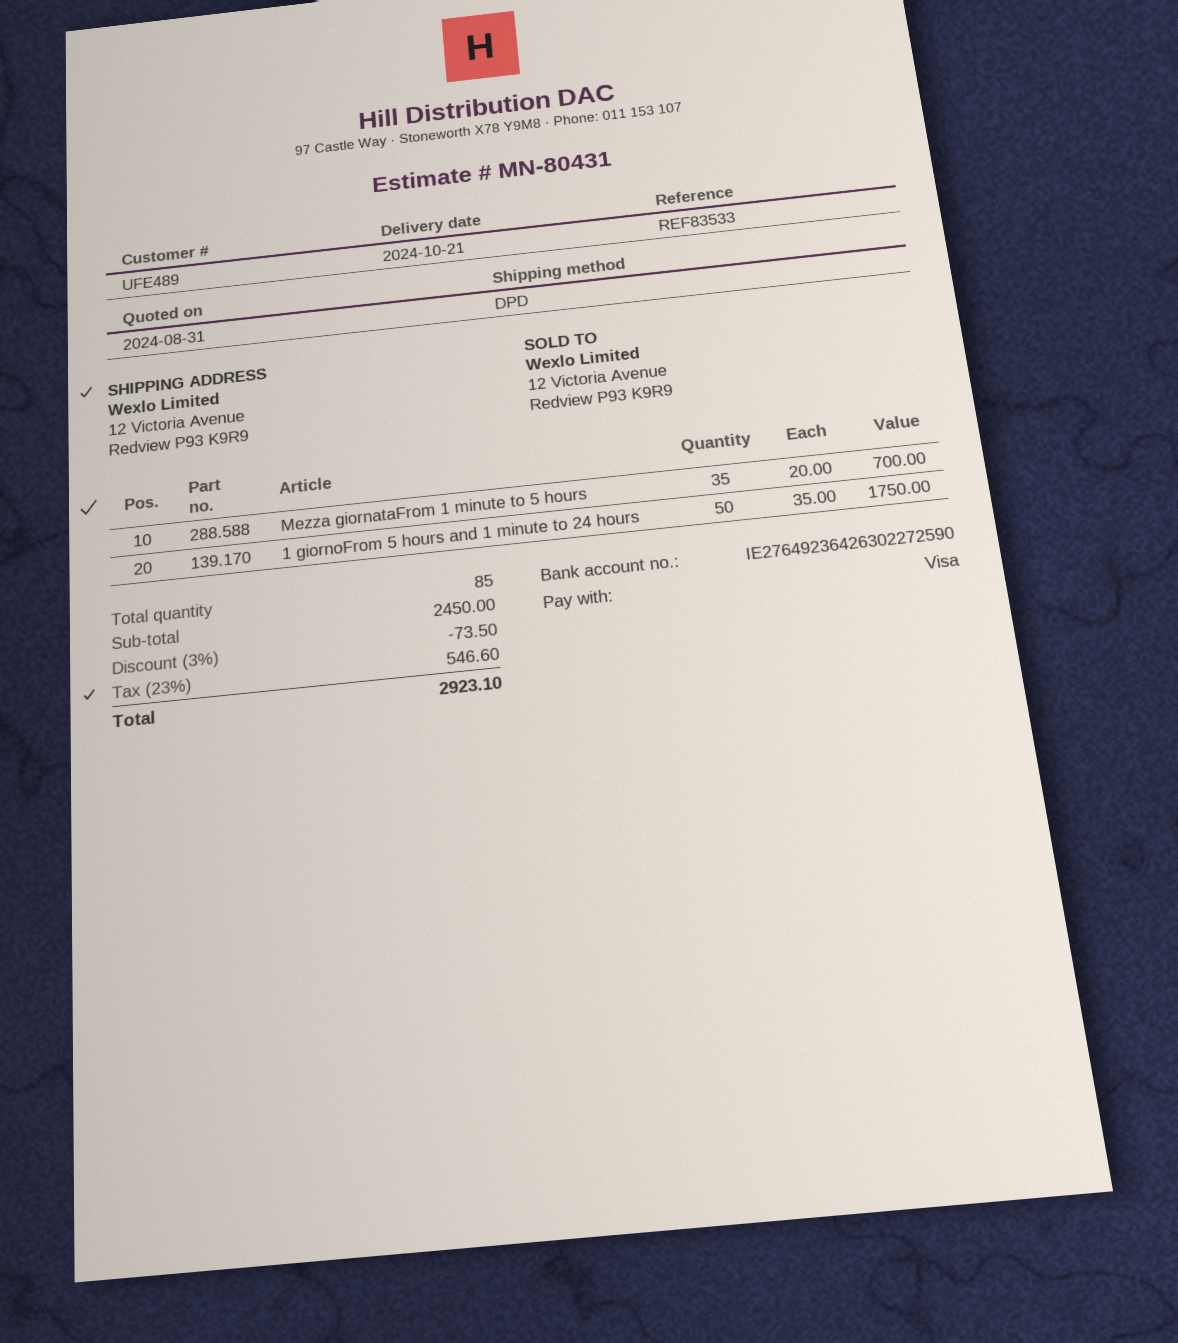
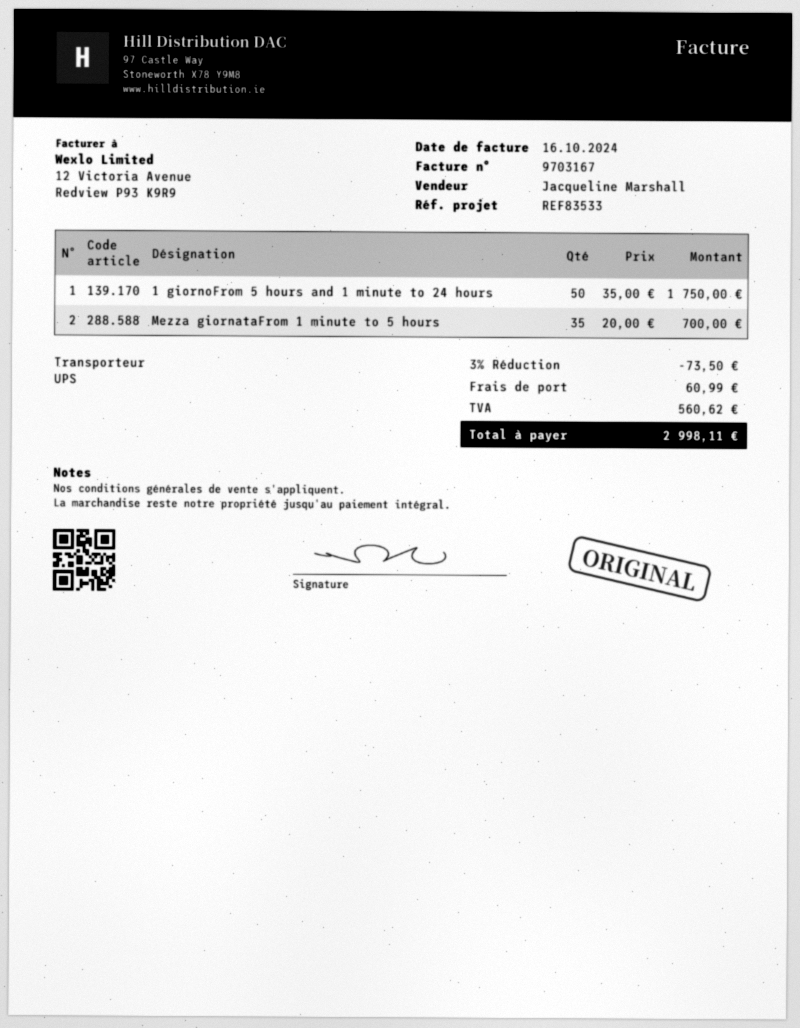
shipping method: DPD -> UPS
shipping: none -> 60.99
tax: 546.60 -> 560.62
total: 2923.10 -> 2998.11

